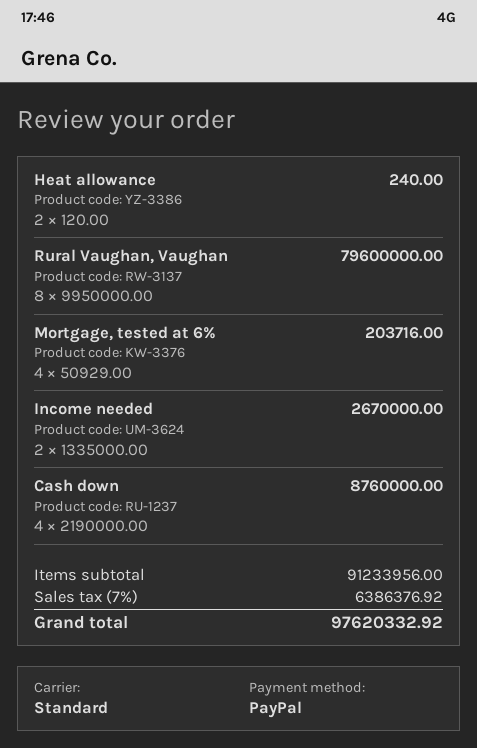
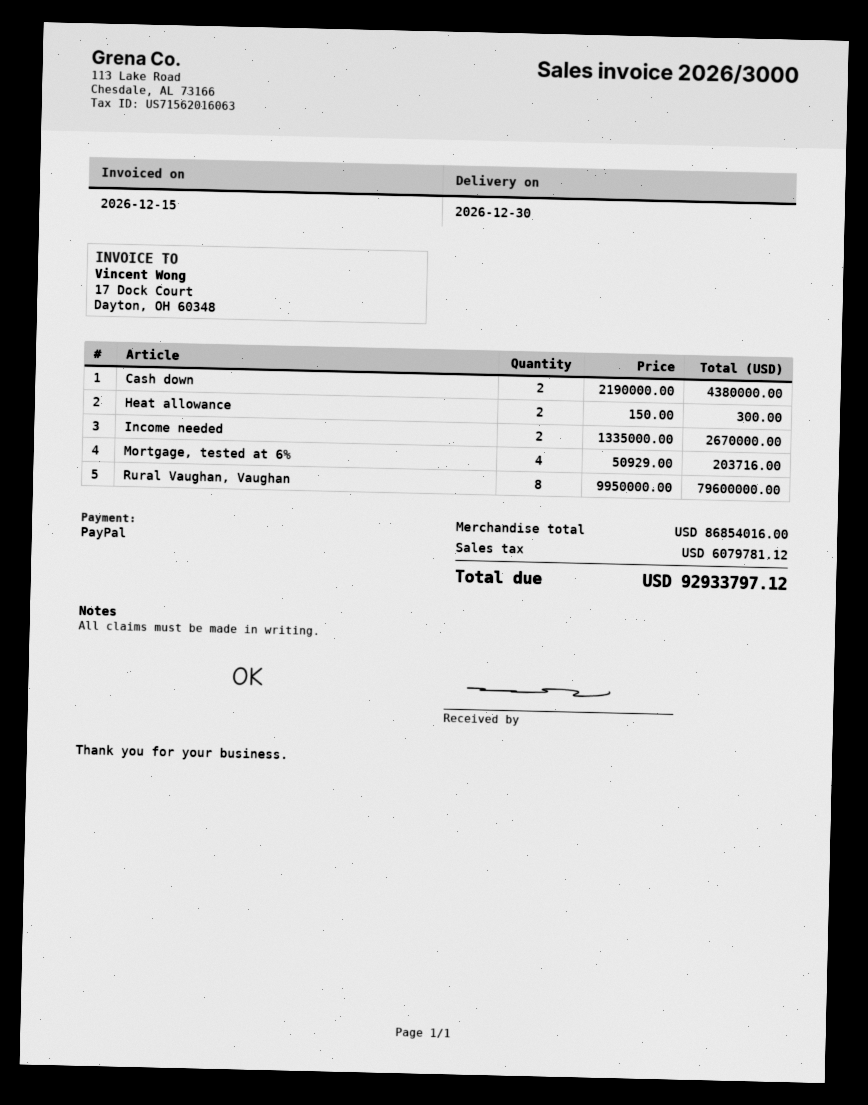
Heat allowance: 2 x 120.00 = 240.00 -> 2 x 150.00 = 300.00
Cash down: 4 x 2190000.00 = 8760000.00 -> 2 x 2190000.00 = 4380000.00
subtotal: 91233956.00 -> 86854016.00
tax: 6386376.92 -> 6079781.12
total: 97620332.92 -> 92933797.12

